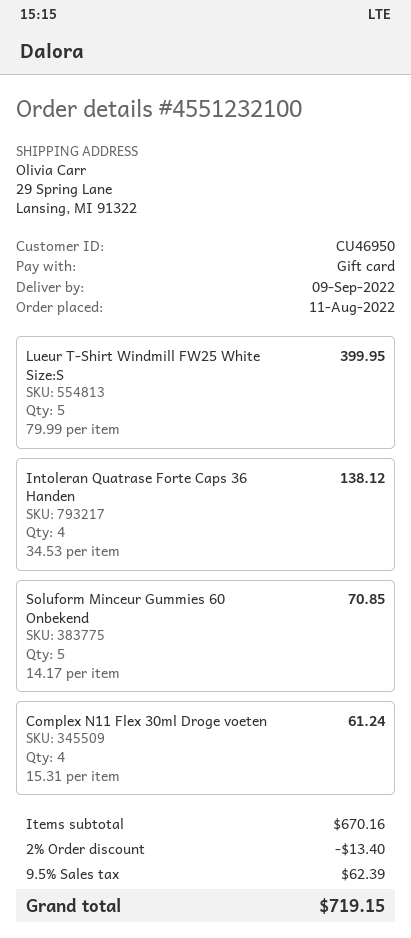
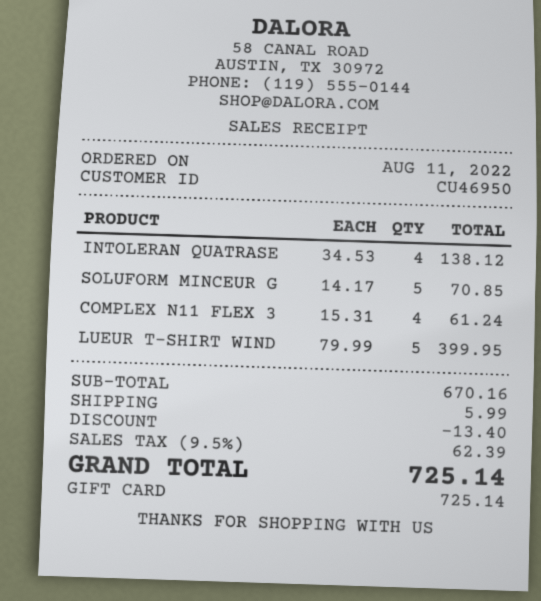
shipping: none -> 5.99
total: 719.15 -> 725.14

